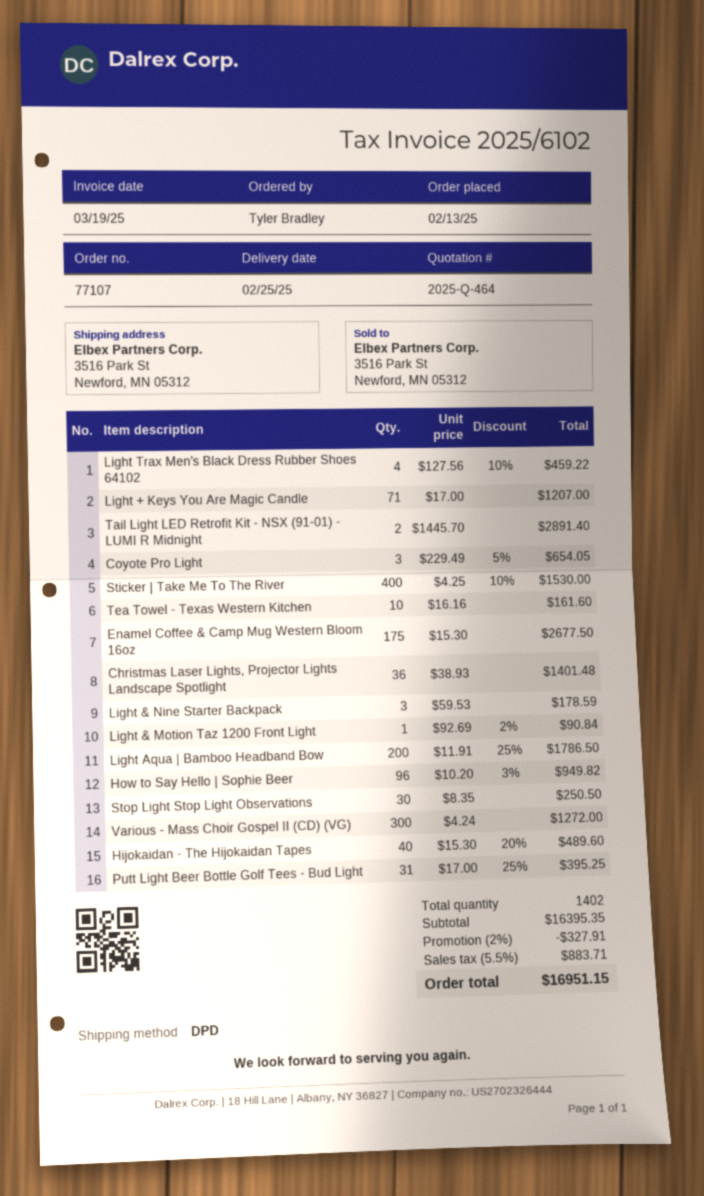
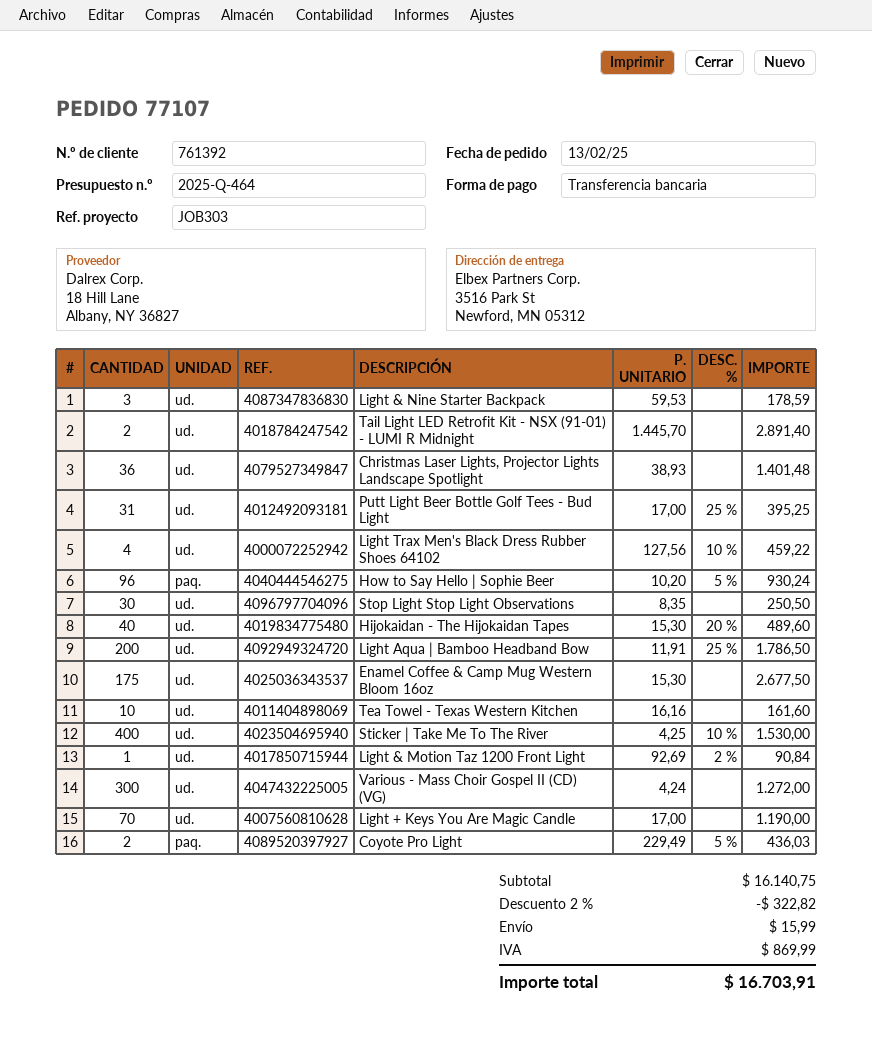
Light + Keys You Are Magic Candle: 71 x 17.00 = 1207.00 -> 70 x 17.00 = 1190.00
Coyote Pro Light: 3 x 229.49 - 5% = 654.05 -> 2 x 229.49 - 5% = 436.03
How to Say Hello | Sophie Beer: 96 x 10.20 - 3% = 949.82 -> 96 x 10.20 - 5% = 930.24
subtotal: 16395.35 -> 16140.75
discount: 2% = 327.91 -> 2% = 322.82
shipping: none -> 15.99
tax: 883.71 -> 869.99
total: 16951.15 -> 16703.91

